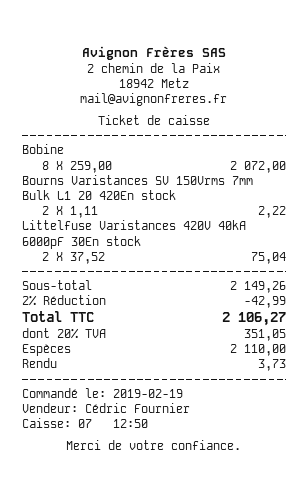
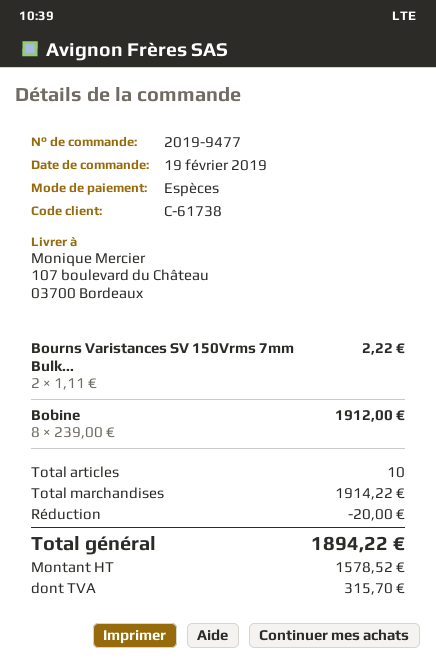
Bobine: 8 x 259.00 = 2072.00 -> 8 x 239.00 = 1912.00
Littelfuse Varistances 420V 40kA 6000pF 30En stock: 2 x 37.52 = 75.04 -> none
subtotal: 2149.26 -> 1914.22
discount: 42.99 -> 20.00
tax: 351.05 -> 315.70
total: 2106.27 -> 1894.22

